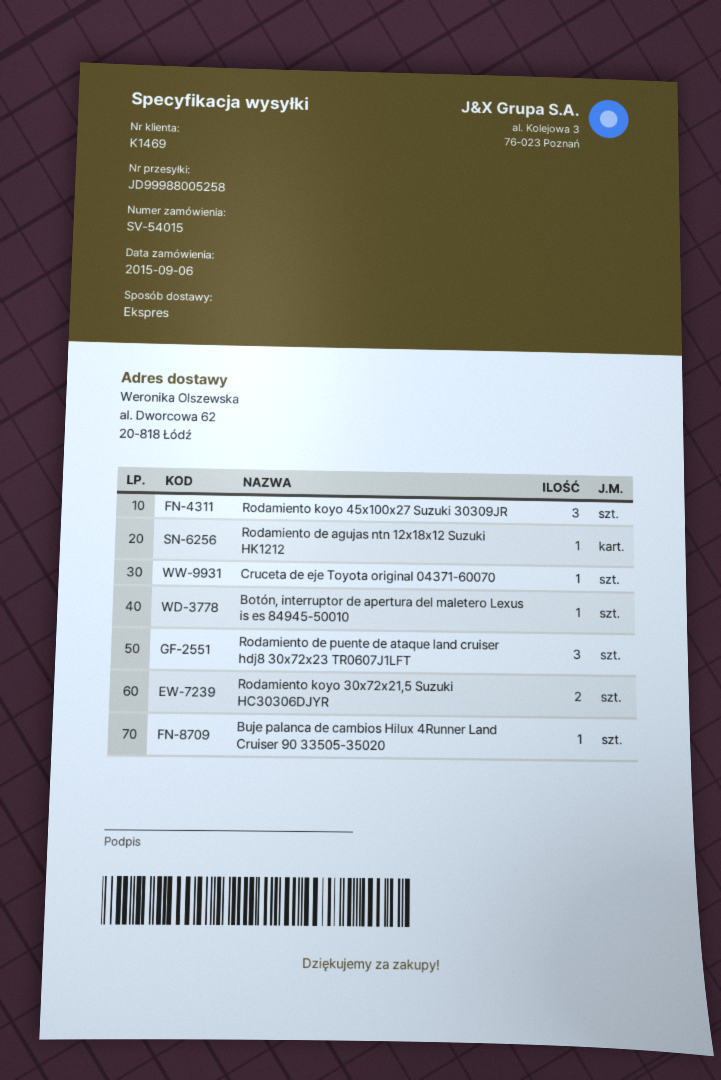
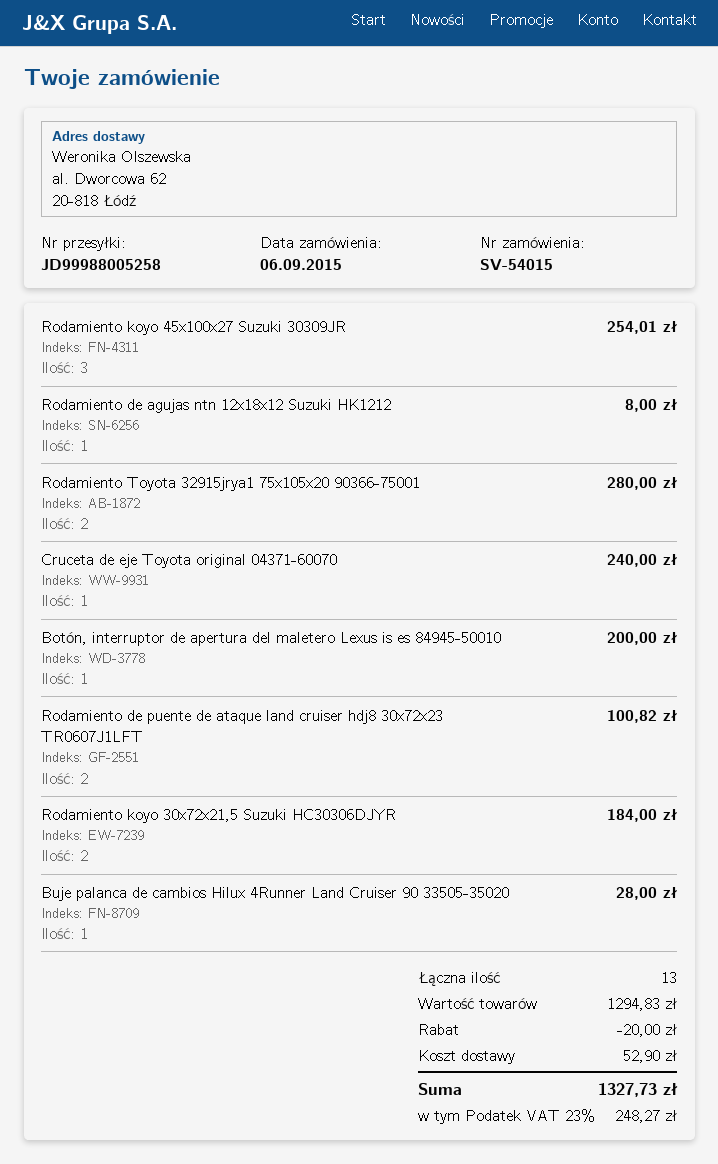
Rodamiento de puente de ataque land cruiser hdj8 30x72x23 TR0607J1LFT: 3 -> 2
Rodamiento Toyota 32915jrya1 75x105x20 90366-75001: none -> 2

